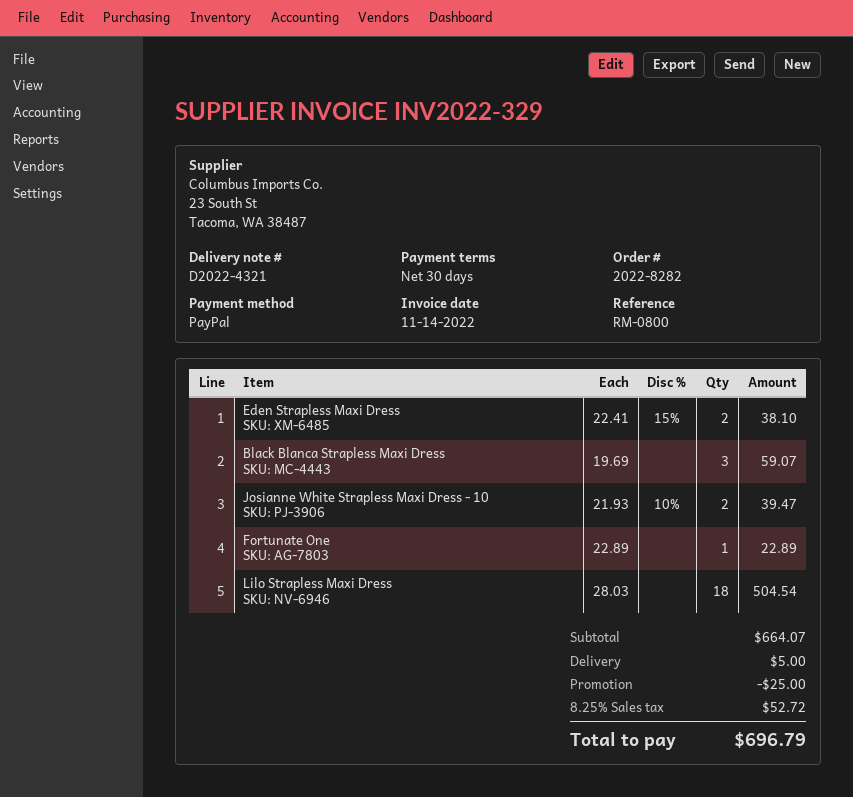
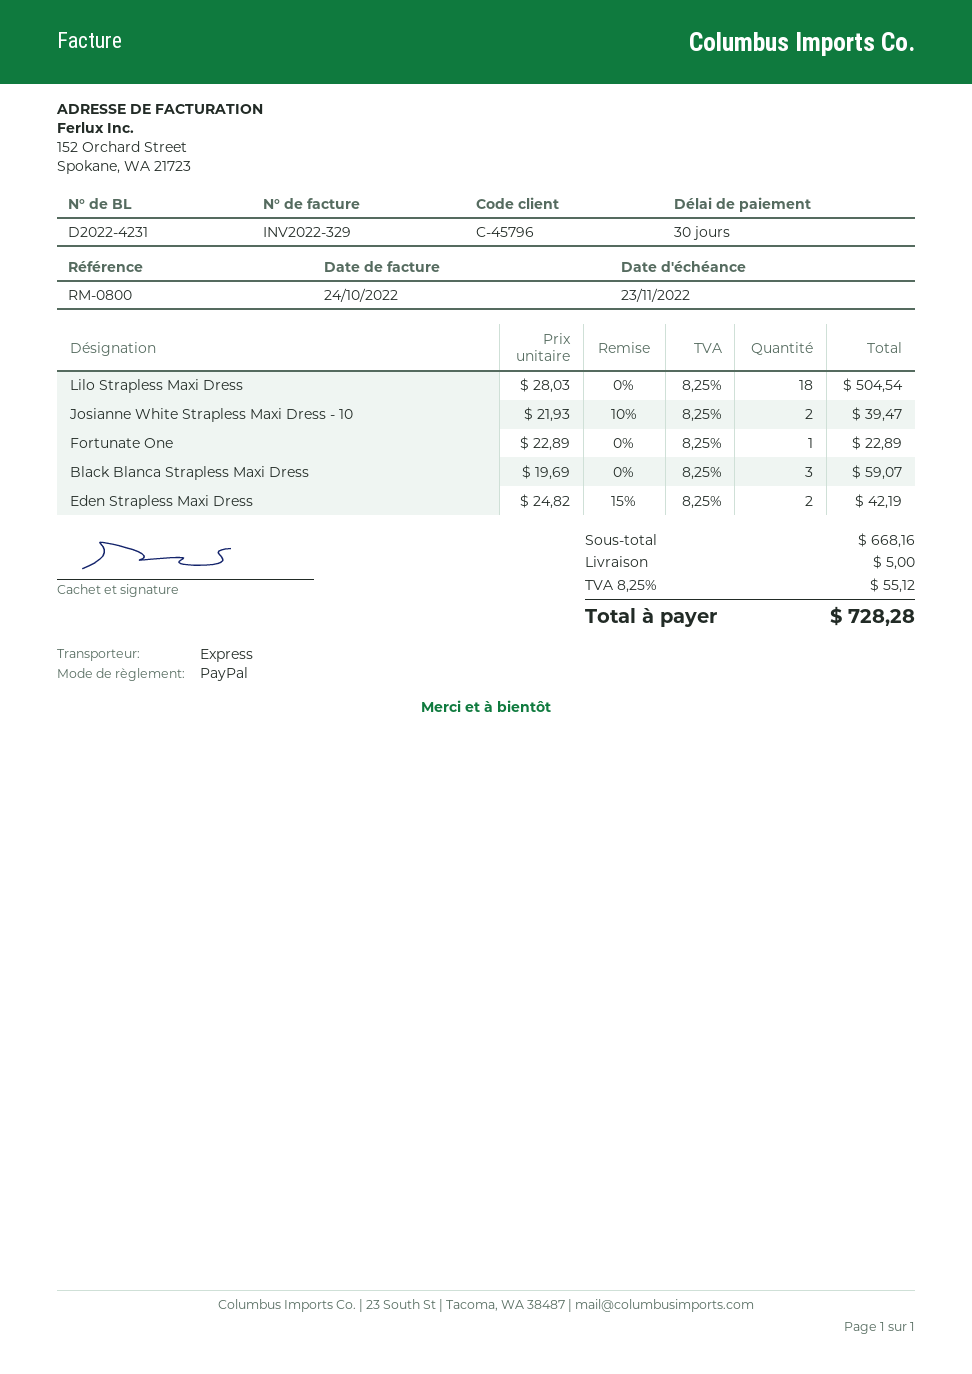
delivery note number: D2022-4321 -> D2022-4231
invoice date: 2022-11-14 -> 2022-10-24
Eden Strapless Maxi Dress: 2 x 22.41 - 15% = 38.10 -> 2 x 24.82 - 15% = 42.19
subtotal: 664.07 -> 668.16
discount: 25.00 -> none
tax: 8.25% = 52.72 -> 8.25% = 55.12
total: 696.79 -> 728.28

